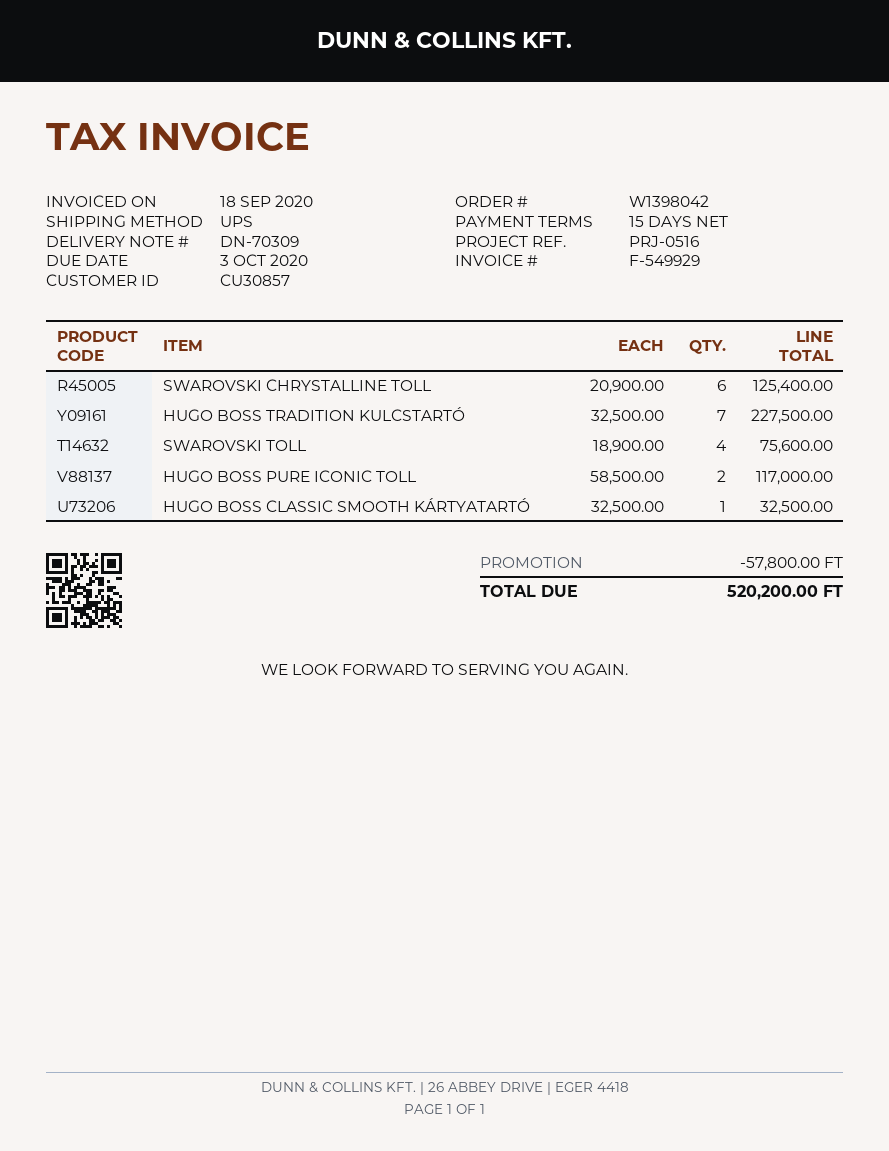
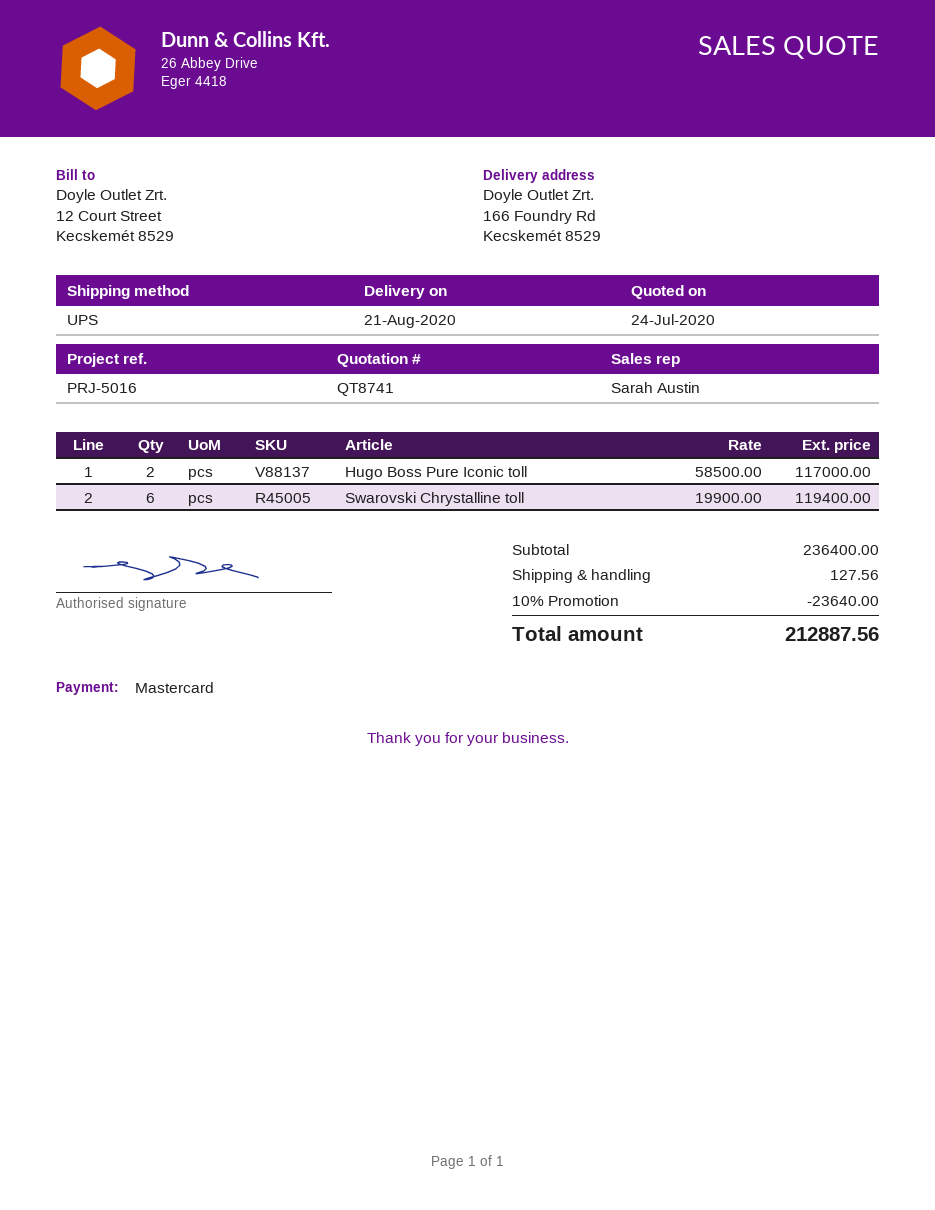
reference: PRJ-0516 -> PRJ-5016
SWAROVSKI CHRYSTALLINE TOLL: 6 x 20900.00 = 125400.00 -> 6 x 19900.00 = 119400.00
HUGO BOSS TRADITION KULCSTARTÓ: 7 x 32500.00 = 227500.00 -> none
SWAROVSKI TOLL: 4 x 18900.00 = 75600.00 -> none
HUGO BOSS CLASSIC SMOOTH KÁRTYATARTÓ: 1 x 32500.00 = 32500.00 -> none
discount: 57800.00 -> 23640.00
shipping: none -> 127.56
total: 520200.00 -> 212887.56

